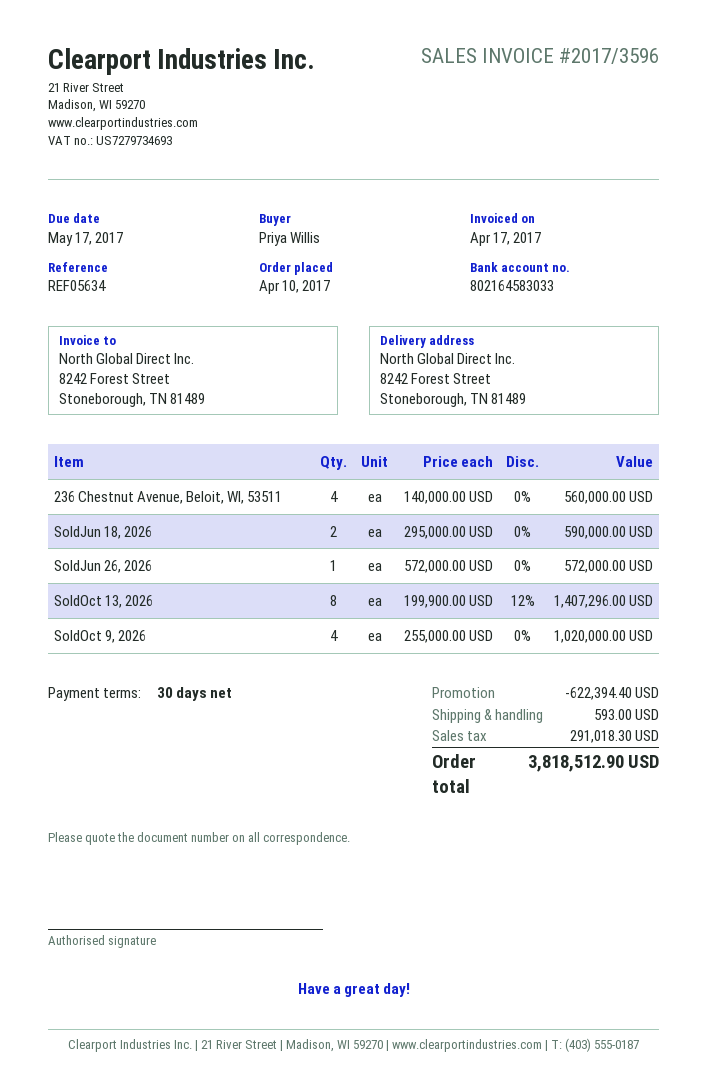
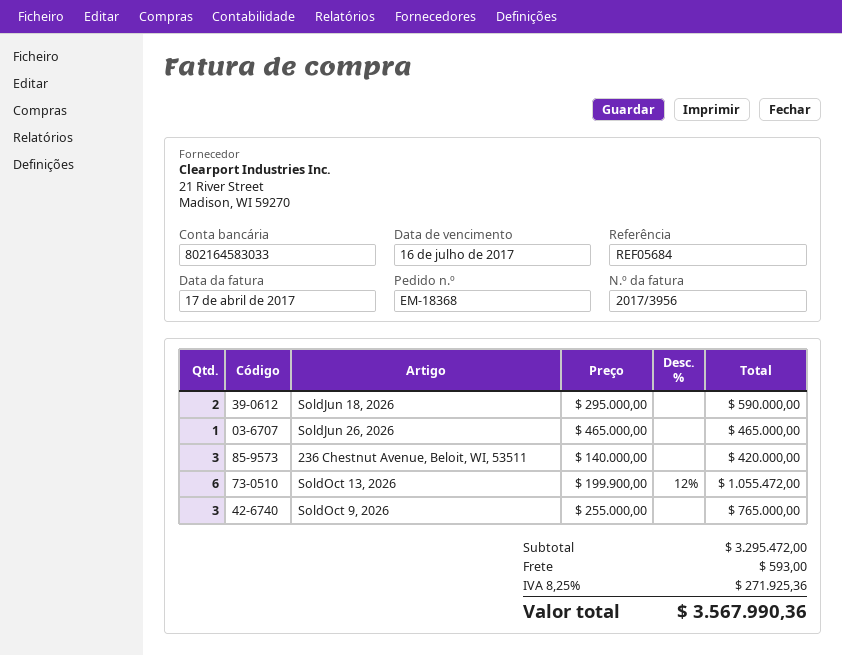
invoice number: 2017/3596 -> 2017/3956
due date: 2017-05-17 -> 2017-07-16
reference: REF05634 -> REF05684
236 Chestnut Avenue, Beloit, WI, 53511: 4 x 140000.00 = 560000.00 -> 3 x 140000.00 = 420000.00
SoldJun 26, 2026: 1 x 572000.00 = 572000.00 -> 1 x 465000.00 = 465000.00
SoldOct 13, 2026: 8 x 199900.00 - 12% = 1407296.00 -> 6 x 199900.00 - 12% = 1055472.00
SoldOct 9, 2026: 4 x 255000.00 = 1020000.00 -> 3 x 255000.00 = 765000.00
discount: 622394.40 -> none
tax: 291018.30 -> 271925.36
total: 3818512.90 -> 3567990.36

